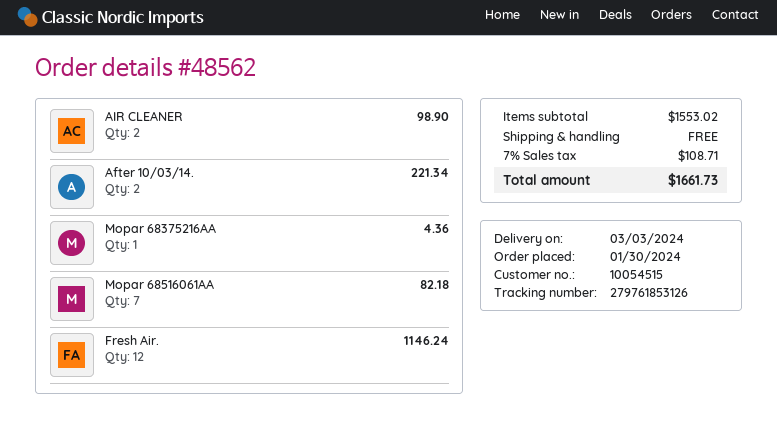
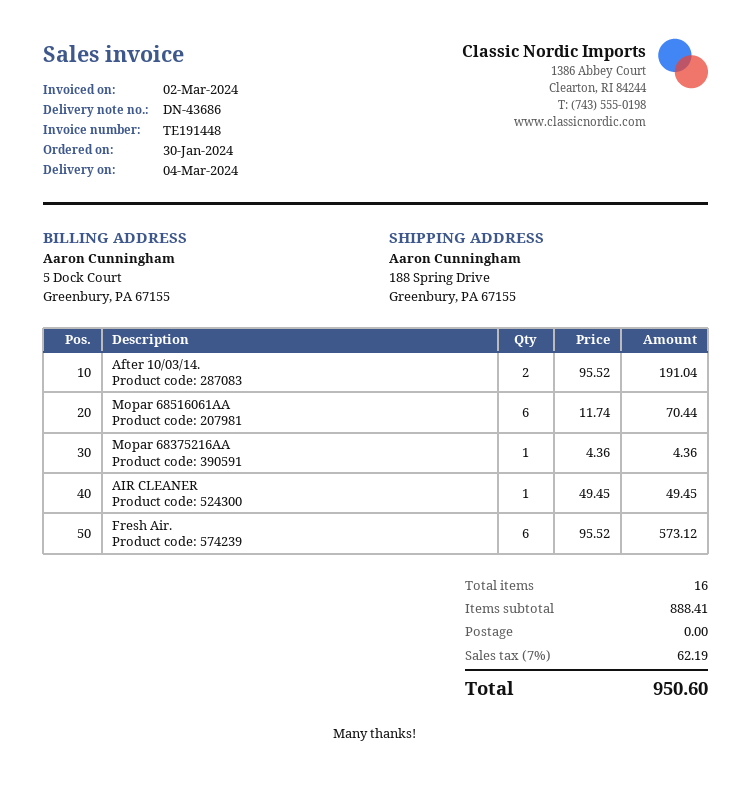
delivery date: 2024-03-03 -> 2024-03-04
AIR CLEANER: 2 for 98.90 -> 1 for 49.45
After 10/03/14.: 2 for 221.34 -> 2 for 191.04
Mopar 68516061AA: 7 for 82.18 -> 6 for 70.44
Fresh Air.: 12 for 1146.24 -> 6 for 573.12
subtotal: 1553.02 -> 888.41
tax: 7% = 108.71 -> 7% = 62.19
total: 1661.73 -> 950.60

